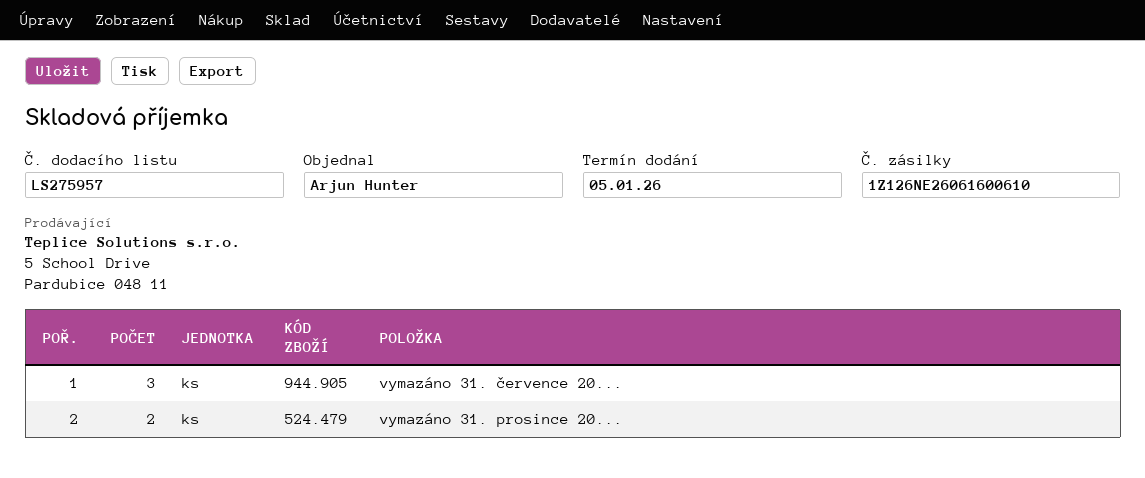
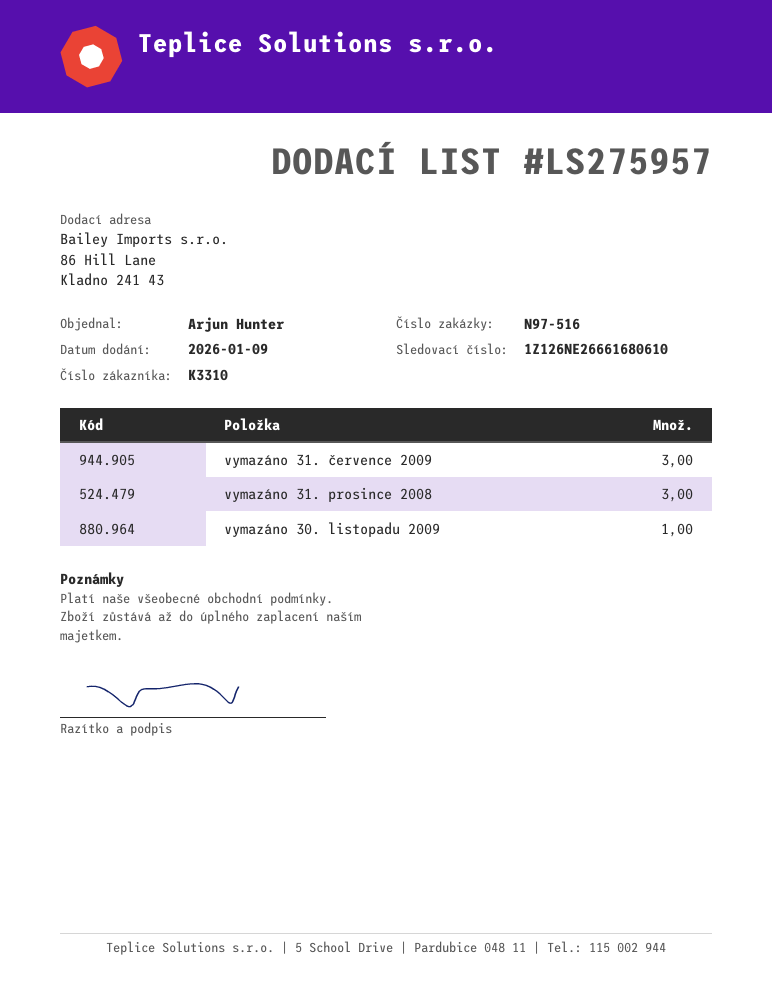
delivery date: 2026-01-05 -> 2026-01-09
tracking number: 1Z126NE26061600610 -> 1Z126NE26661680610
vymazáno 31. prosince 20...: 2 -> 3
vymazáno 30. listopadu 2009: none -> 1

